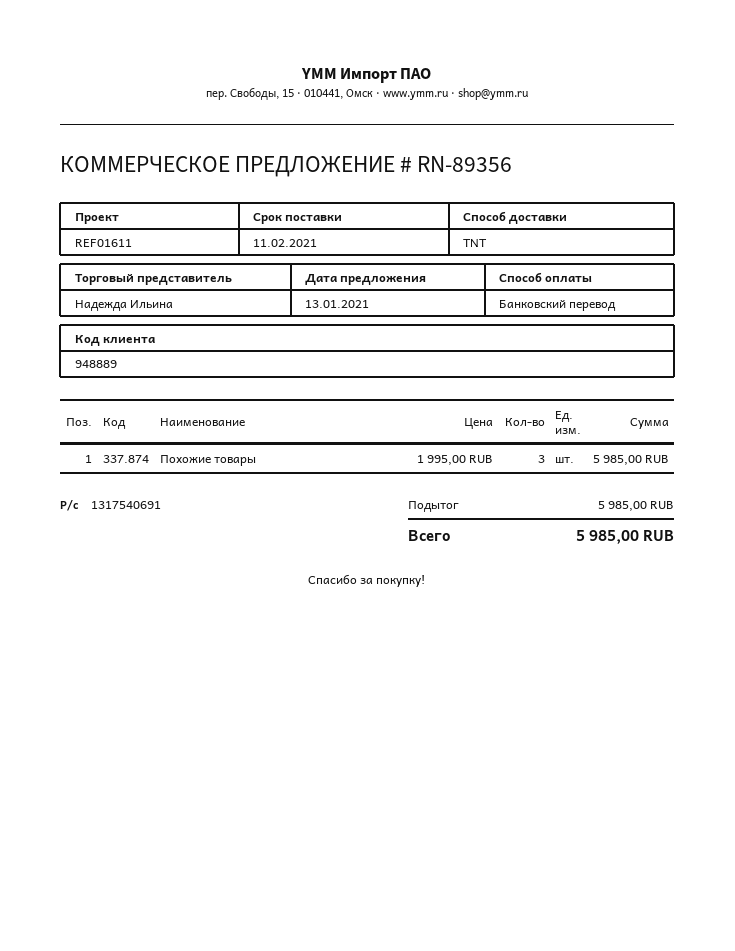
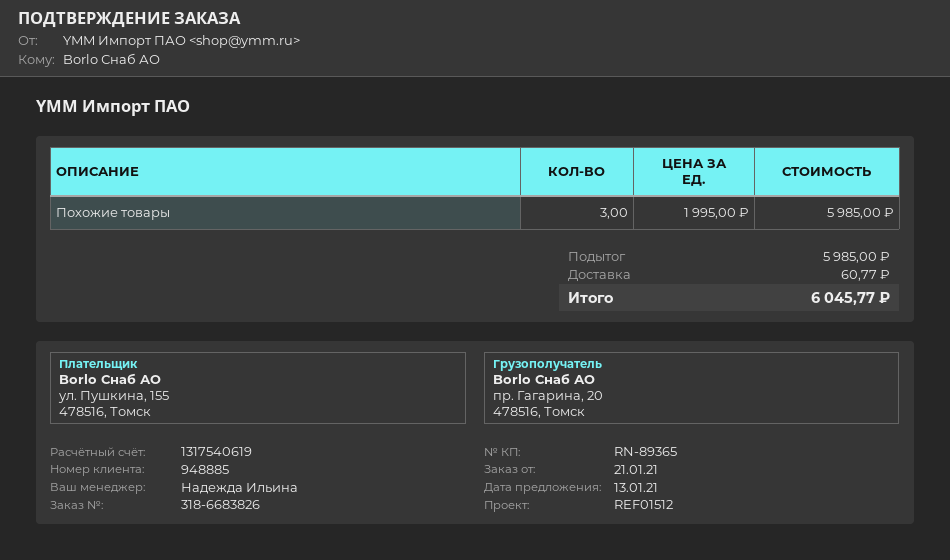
quote number: RN-89356 -> RN-89365
customer number: 948889 -> 948885
reference: REF01611 -> REF01512
bank account: 1317540691 -> 1317540619
shipping: none -> 60.77
total: 5985.00 -> 6045.77

